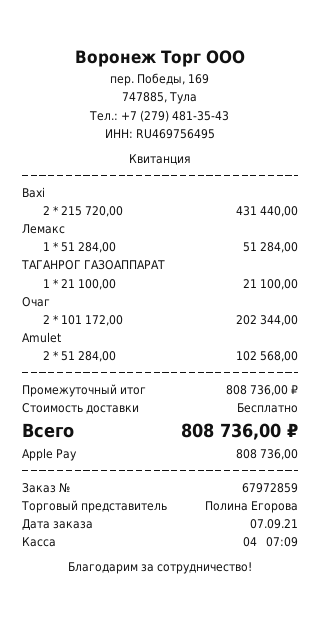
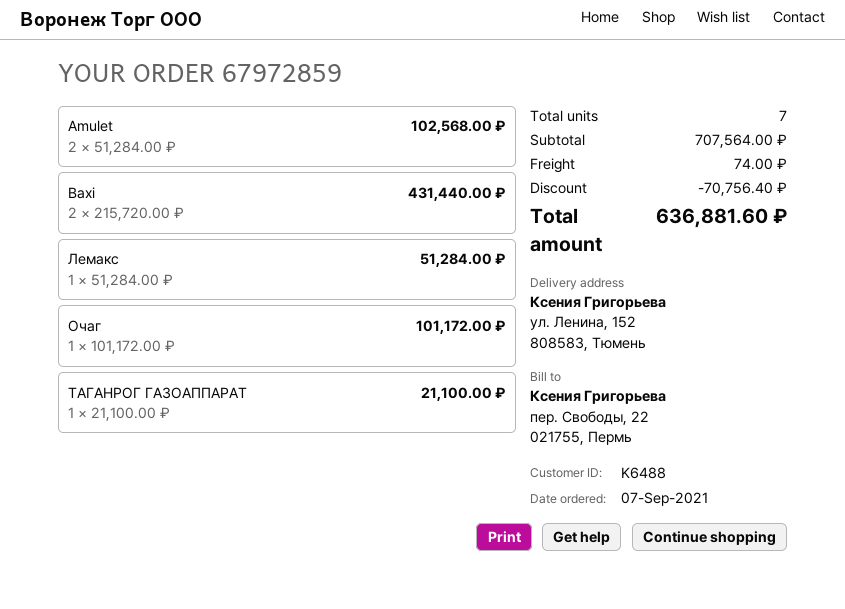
Очаг: 2 x 101172.00 = 202344.00 -> 1 x 101172.00 = 101172.00
subtotal: 808736.00 -> 707564.00
discount: none -> 70756.40
shipping: 0.00 -> 74.00
total: 808736.00 -> 636881.60

